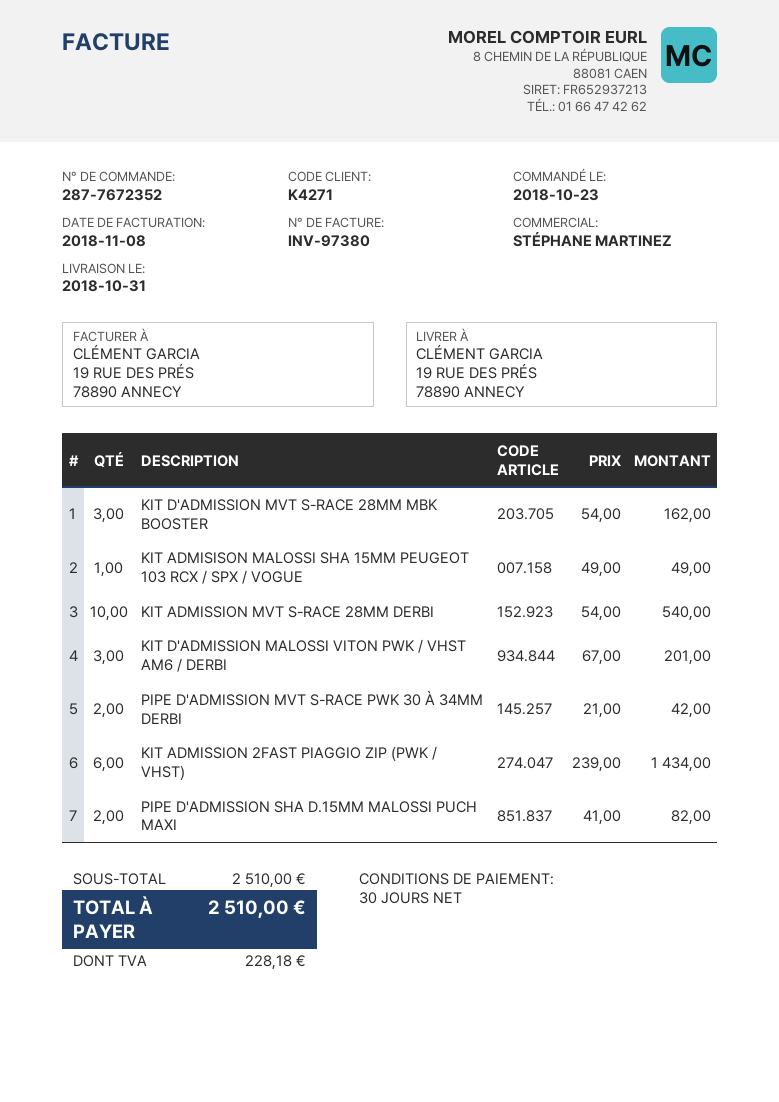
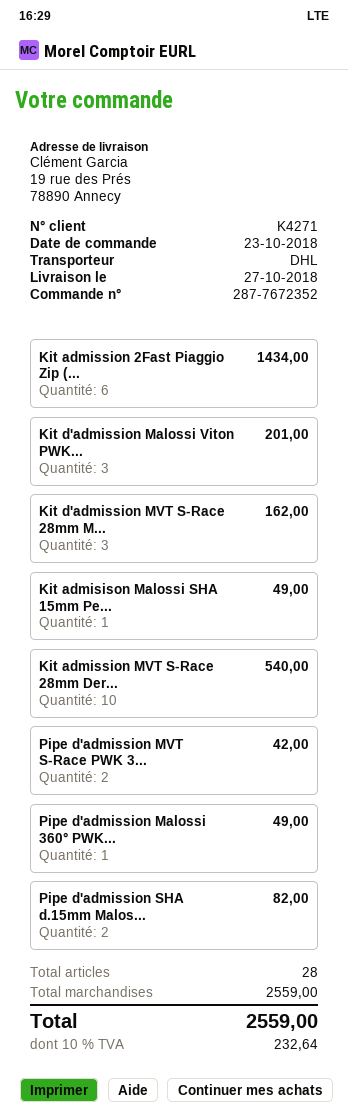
delivery date: 2018-10-31 -> 2018-10-27
Pipe d'admission Malossi 360° PWK...: none -> 1 for 49.00
subtotal: 2510.00 -> 2559.00
tax: 228.18 -> 232.64
total: 2510.00 -> 2559.00

